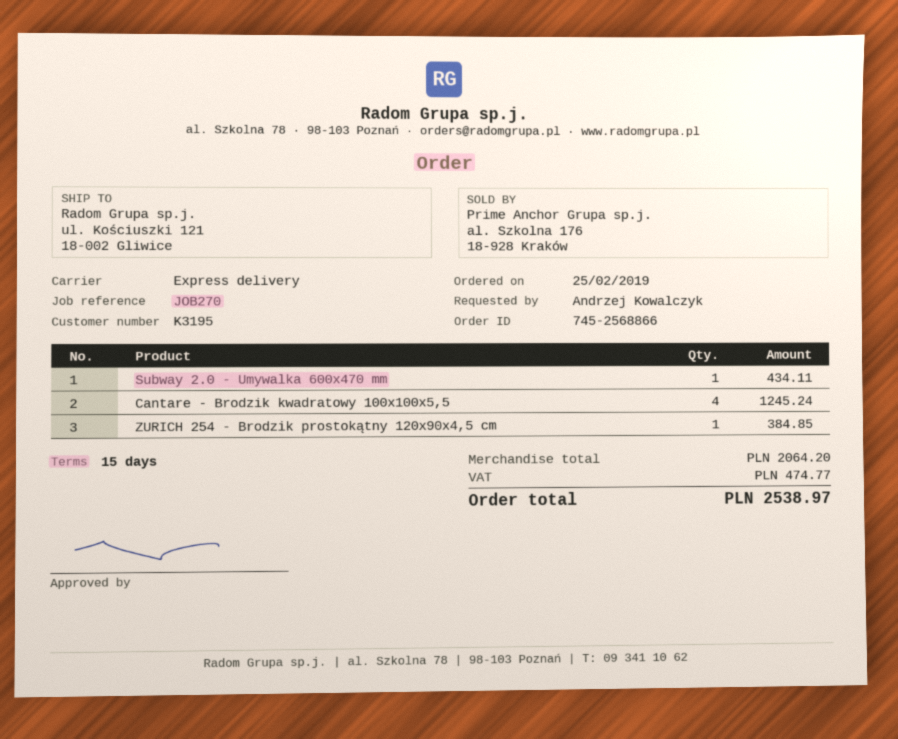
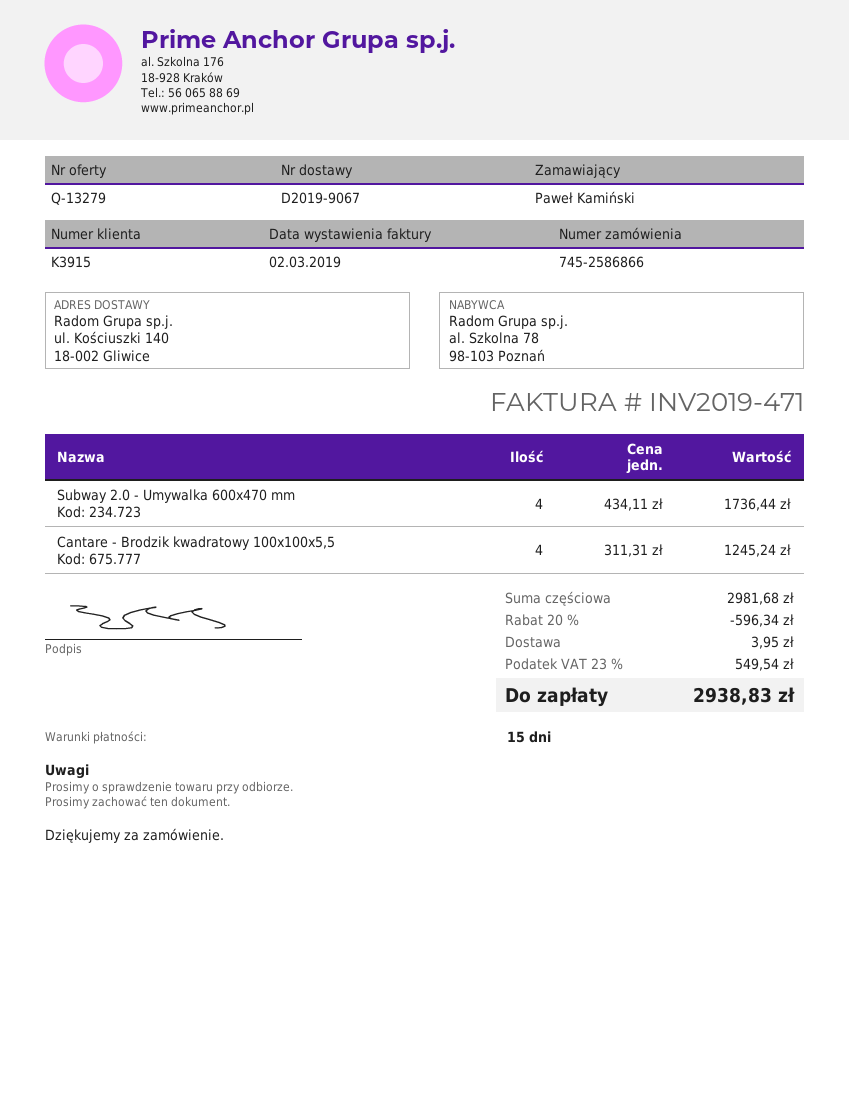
order number: 745-2568866 -> 745-2586866
customer number: K3195 -> K3915
ordered by: Andrzej Kowalczyk -> Paweł Kamiński
ship to: ul. Kościuszki 121, 18-002 Gliwice -> ul. Kościuszki 140, 18-002 Gliwice
Subway 2.0 - Umywalka 600x470 mm: 1 for 434.11 -> 4 for 1736.44
ZURICH 254 - Brodzik prostokątny 120x90x4,5 cm: 1 for 384.85 -> none
subtotal: 2064.20 -> 2981.68
discount: none -> 20% = 596.34
shipping: none -> 3.95
tax: 474.77 -> 549.54
total: 2538.97 -> 2938.83

